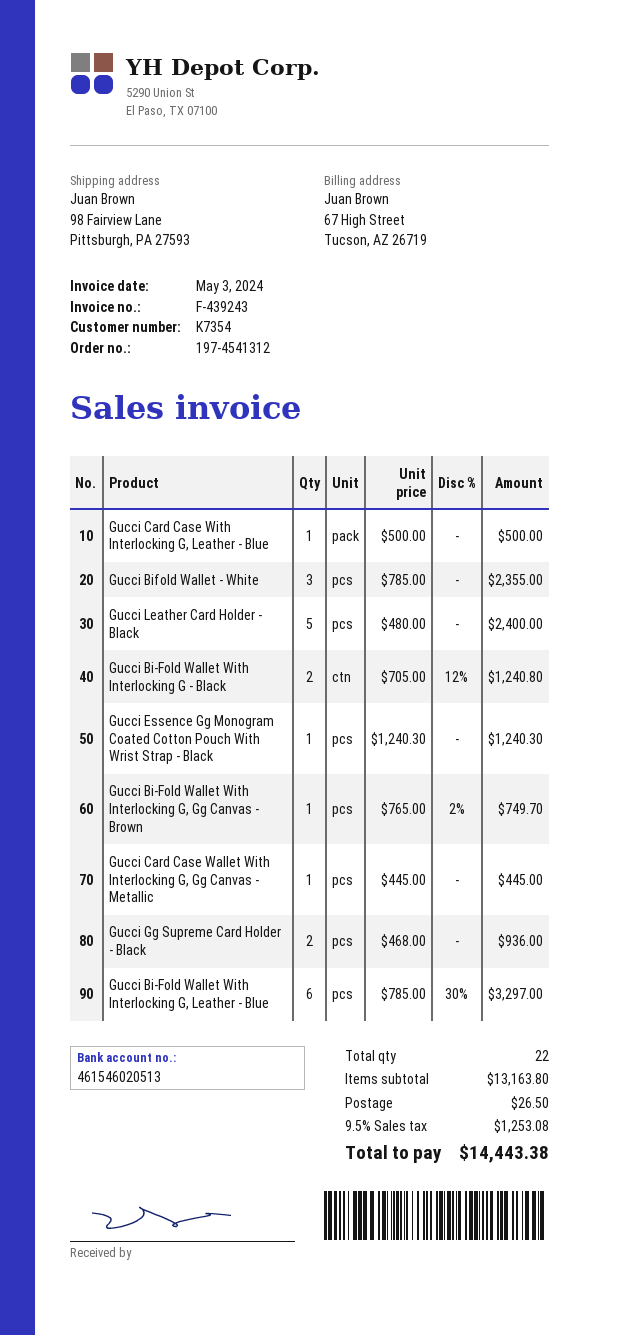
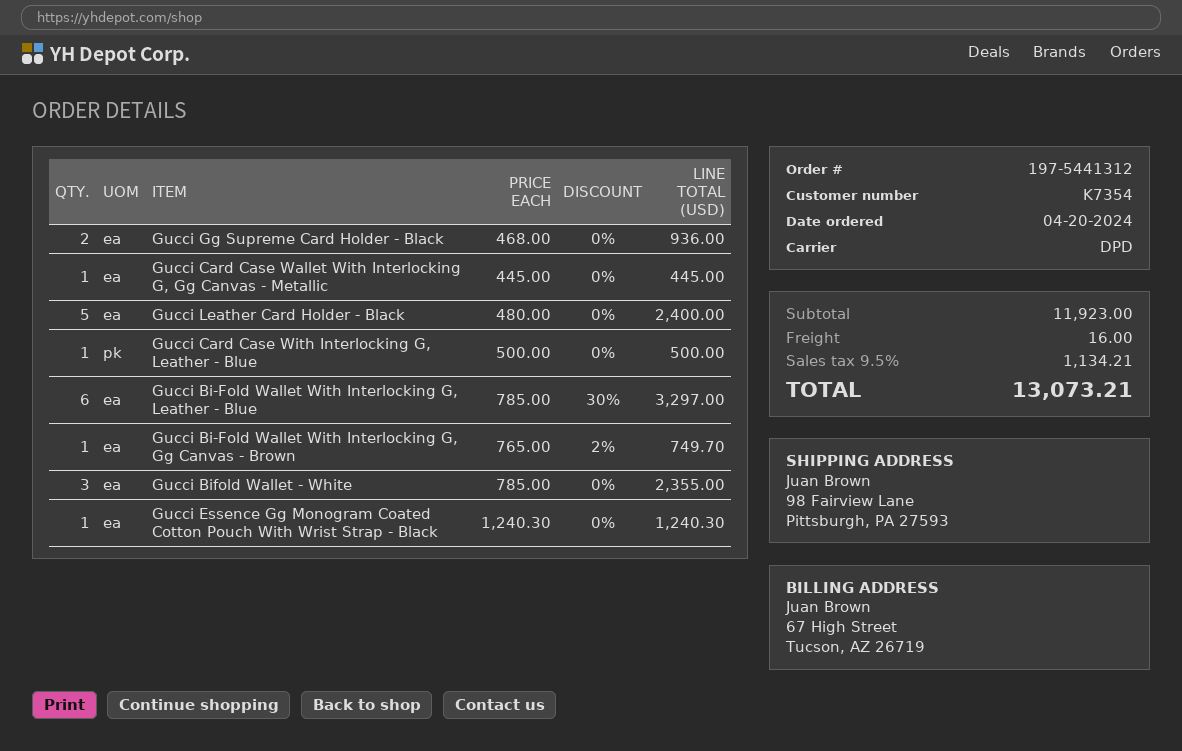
order number: 197-4541312 -> 197-5441312
Gucci Bi-Fold Wallet With Interlocking G - Black: 2 x 705.00 - 12% = 1240.80 -> none
subtotal: 13163.80 -> 11923.00
shipping: 26.50 -> 16.00
tax: 9.5% = 1253.08 -> 9.5% = 1134.21
total: 14443.38 -> 13073.21

